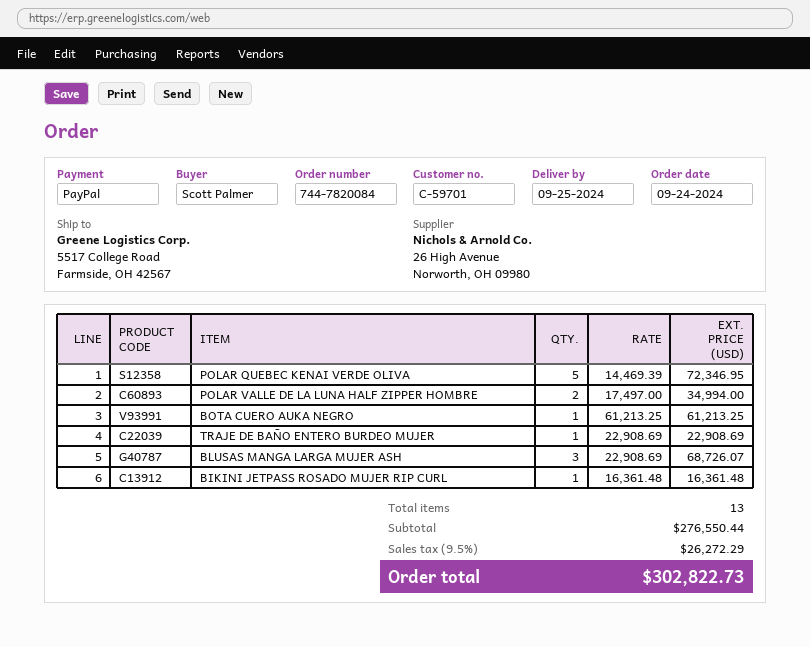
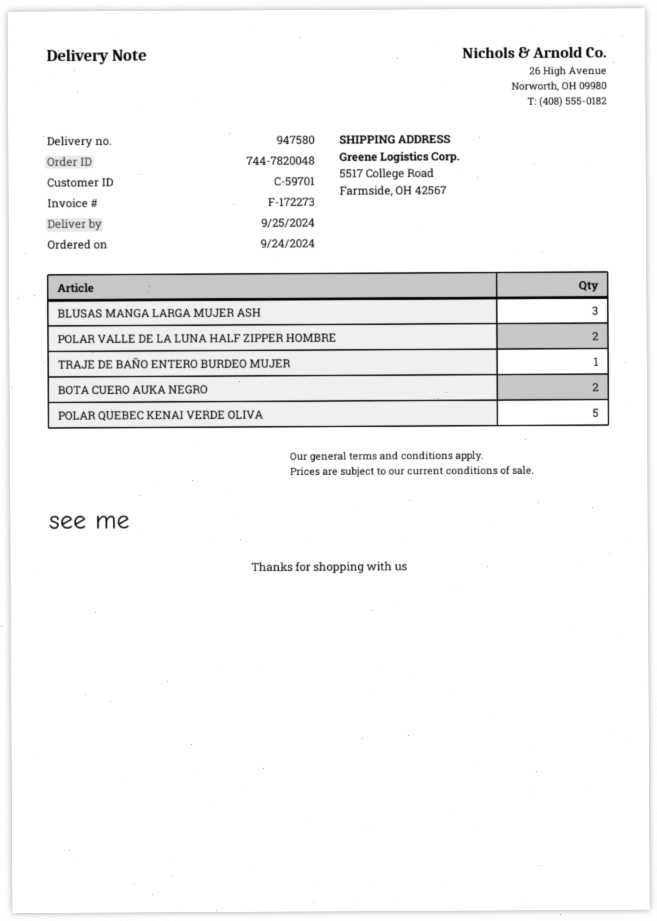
order number: 744-7820084 -> 744-7820048
BOTA CUERO AUKA NEGRO: 1 -> 2
BIKINI JETPASS ROSADO MUJER RIP CURL: 1 -> none

